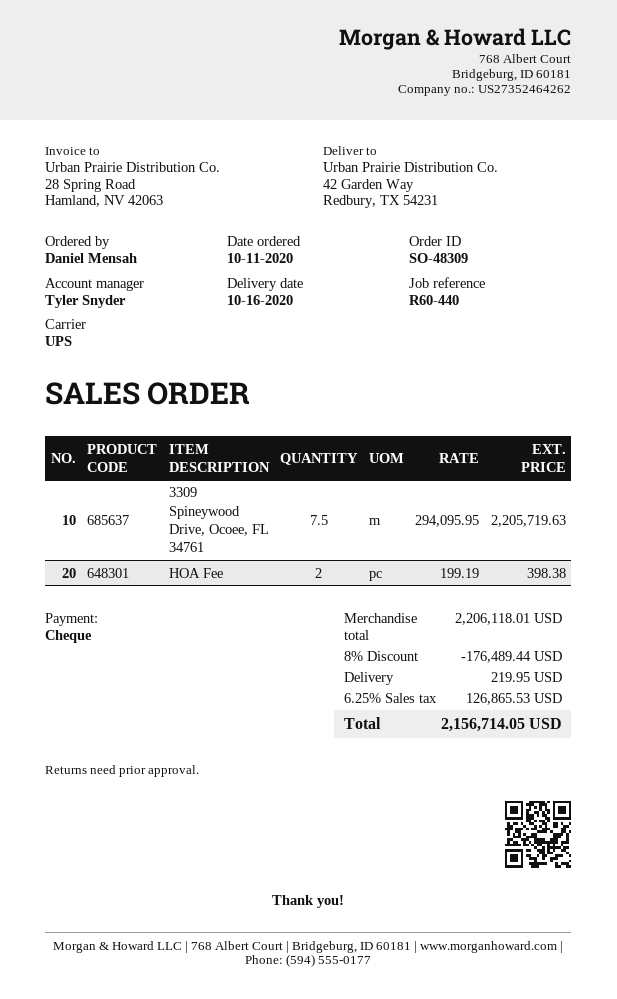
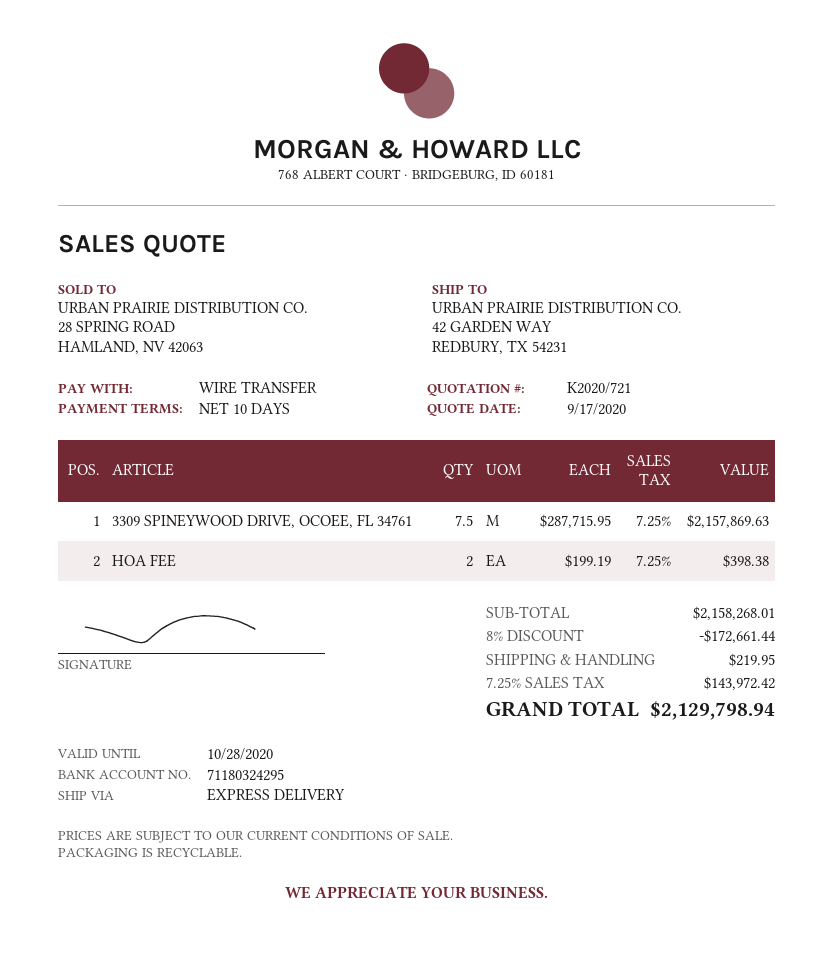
payment method: cheque -> bank transfer
shipping method: UPS -> express
3309 Spineywood Drive, Ocoee, FL 34761: 7.5 x 294095.95 = 2205719.63 -> 7.5 x 287715.95 = 2157869.63
subtotal: 2206118.01 -> 2158268.01
discount: 8% = 176489.44 -> 8% = 172661.44
tax: 6.25% = 126865.53 -> 7.25% = 143972.42
total: 2156714.05 -> 2129798.94

